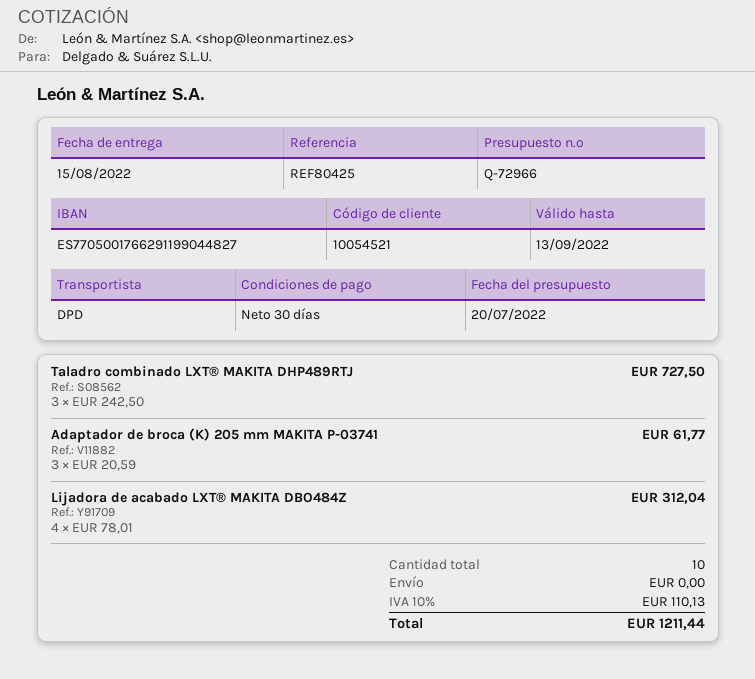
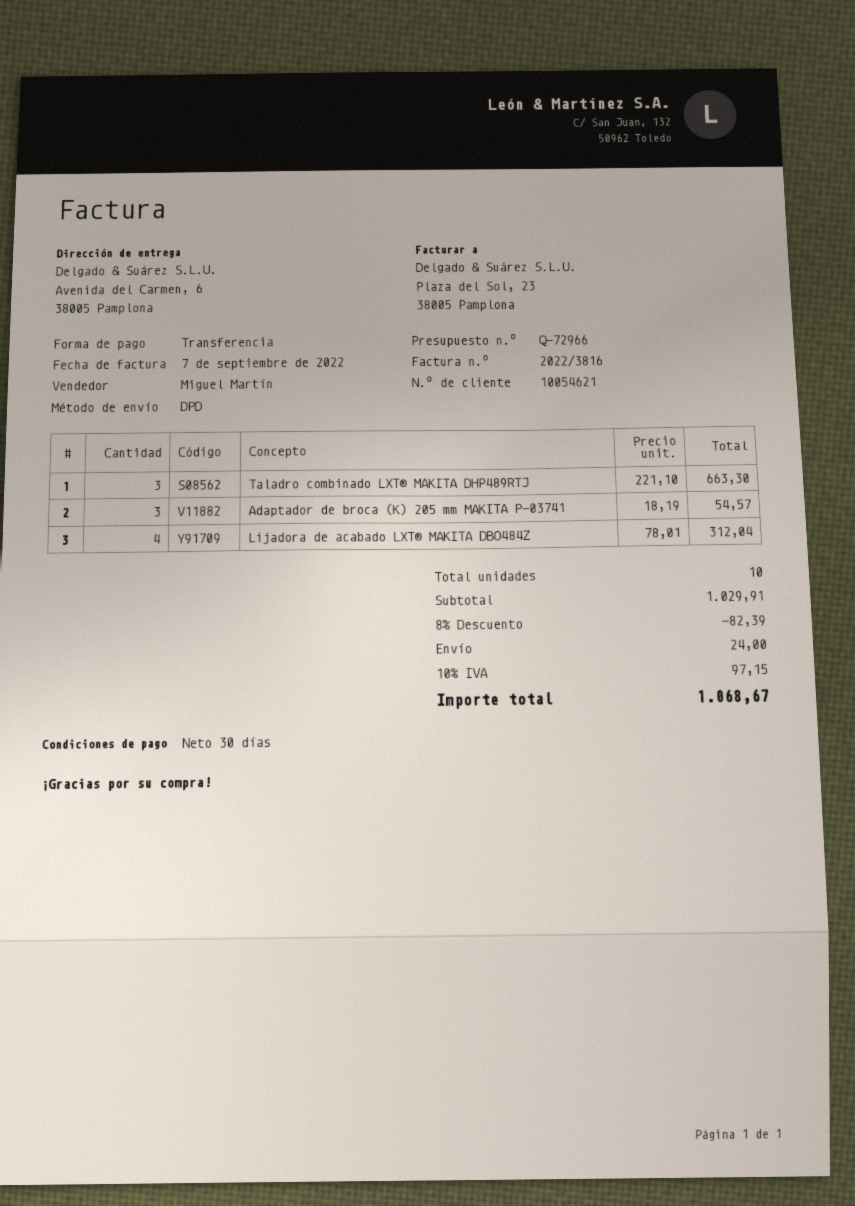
customer number: 10054521 -> 10054621
Taladro combinado LXT® MAKITA DHP489RTJ: 3 x 242.50 = 727.50 -> 3 x 221.10 = 663.30
Adaptador de broca (K) 205 mm MAKITA P-03741: 3 x 20.59 = 61.77 -> 3 x 18.19 = 54.57
discount: none -> 8% = 82.39
shipping: 0.00 -> 24.00
tax: 10% = 110.13 -> 10% = 97.15
total: 1211.44 -> 1068.67

